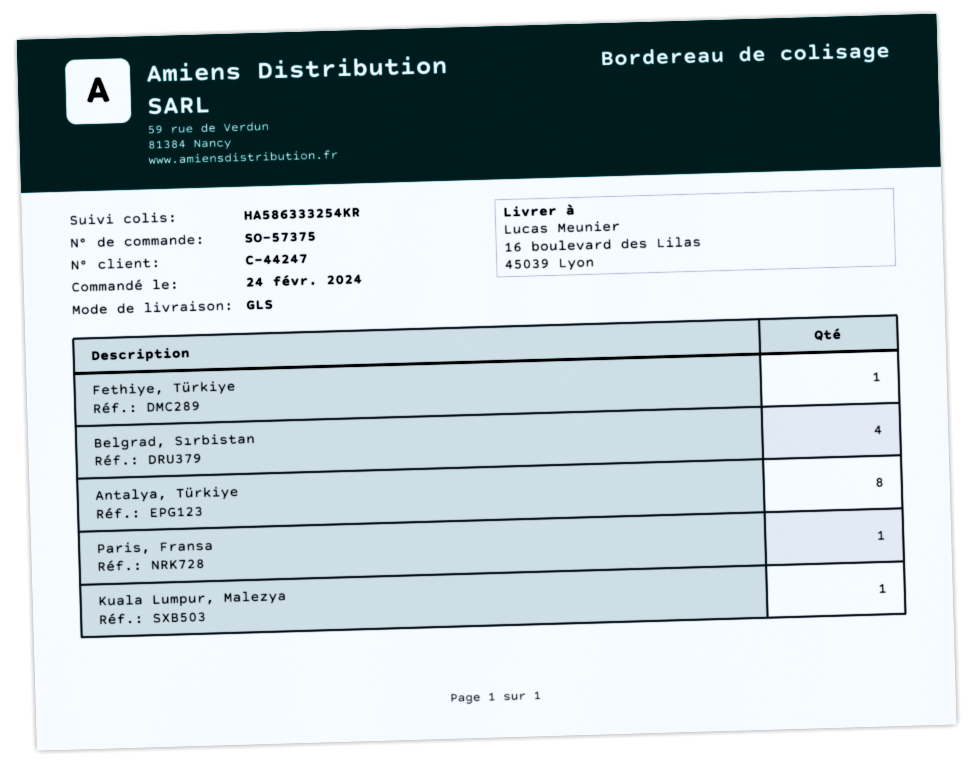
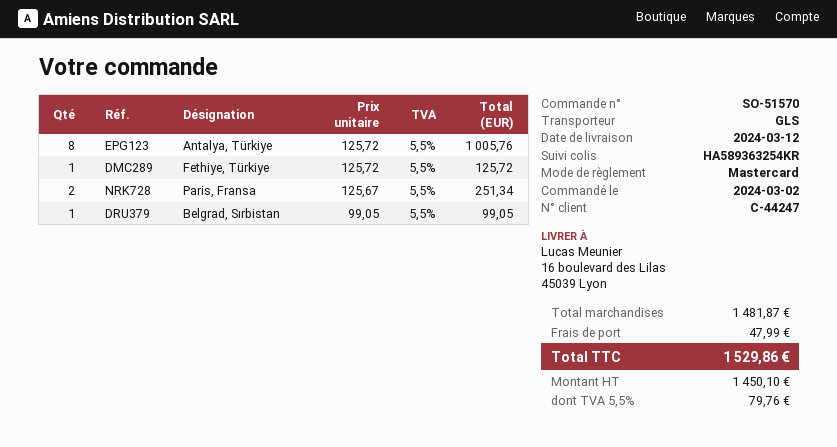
order number: SO-57375 -> SO-51570
order date: 2024-02-24 -> 2024-03-02
tracking number: HA586333254KR -> HA589363254KR
Belgrad, Sırbistan: 4 -> 1
Paris, Fransa: 1 -> 2
Kuala Lumpur, Malezya: 1 -> none

